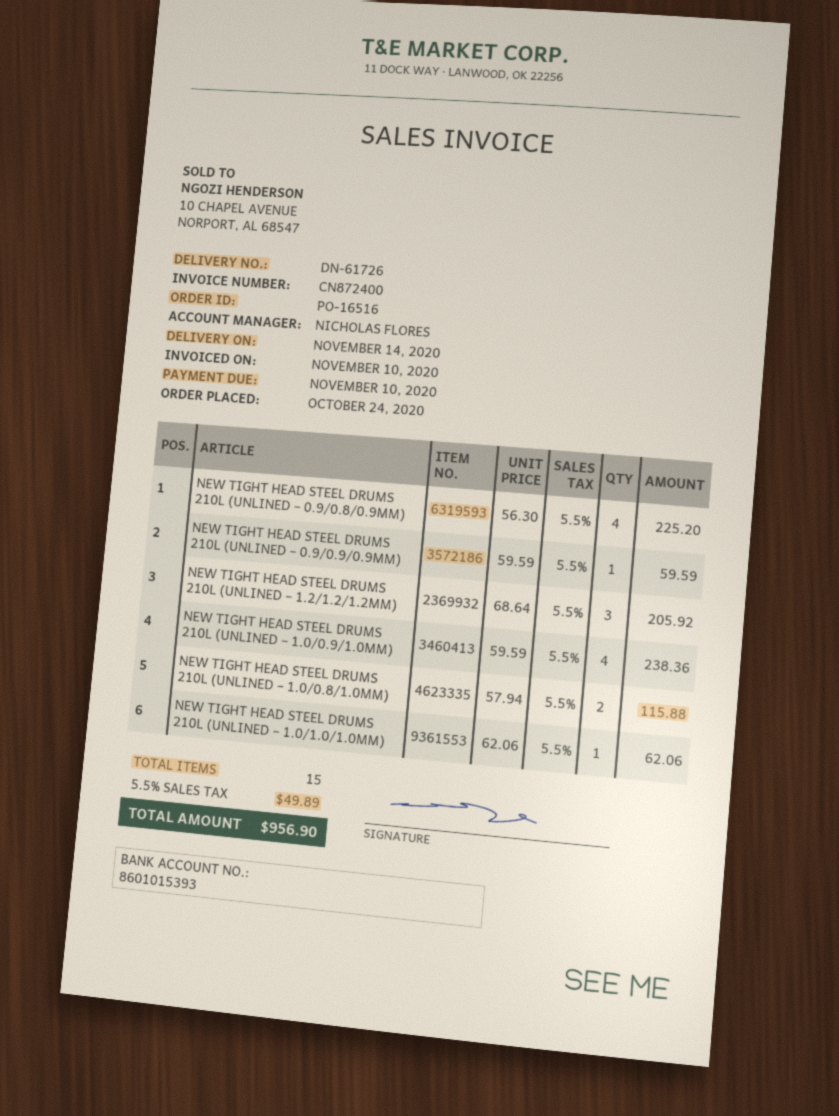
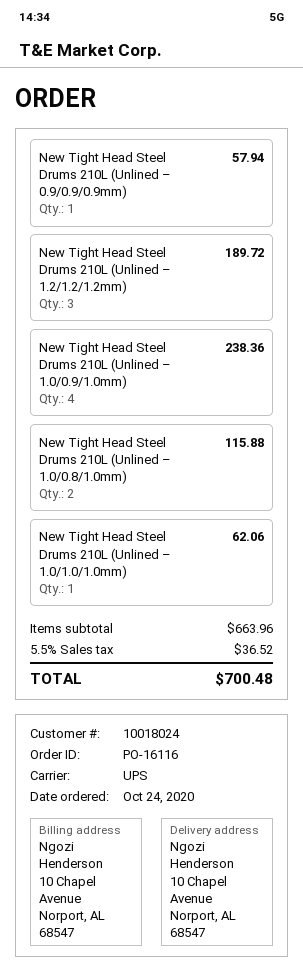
order number: PO-16516 -> PO-16116
NEW TIGHT HEAD STEEL DRUMS 210L (UNLINED – 0.9/0.8/0.9MM): 4 for 225.20 -> none
NEW TIGHT HEAD STEEL DRUMS 210L (UNLINED – 0.9/0.9/0.9MM): 1 for 59.59 -> 1 for 57.94
NEW TIGHT HEAD STEEL DRUMS 210L (UNLINED – 1.2/1.2/1.2MM): 3 for 205.92 -> 3 for 189.72
tax: 5.5% = 49.89 -> 5.5% = 36.52
total: 956.90 -> 700.48

